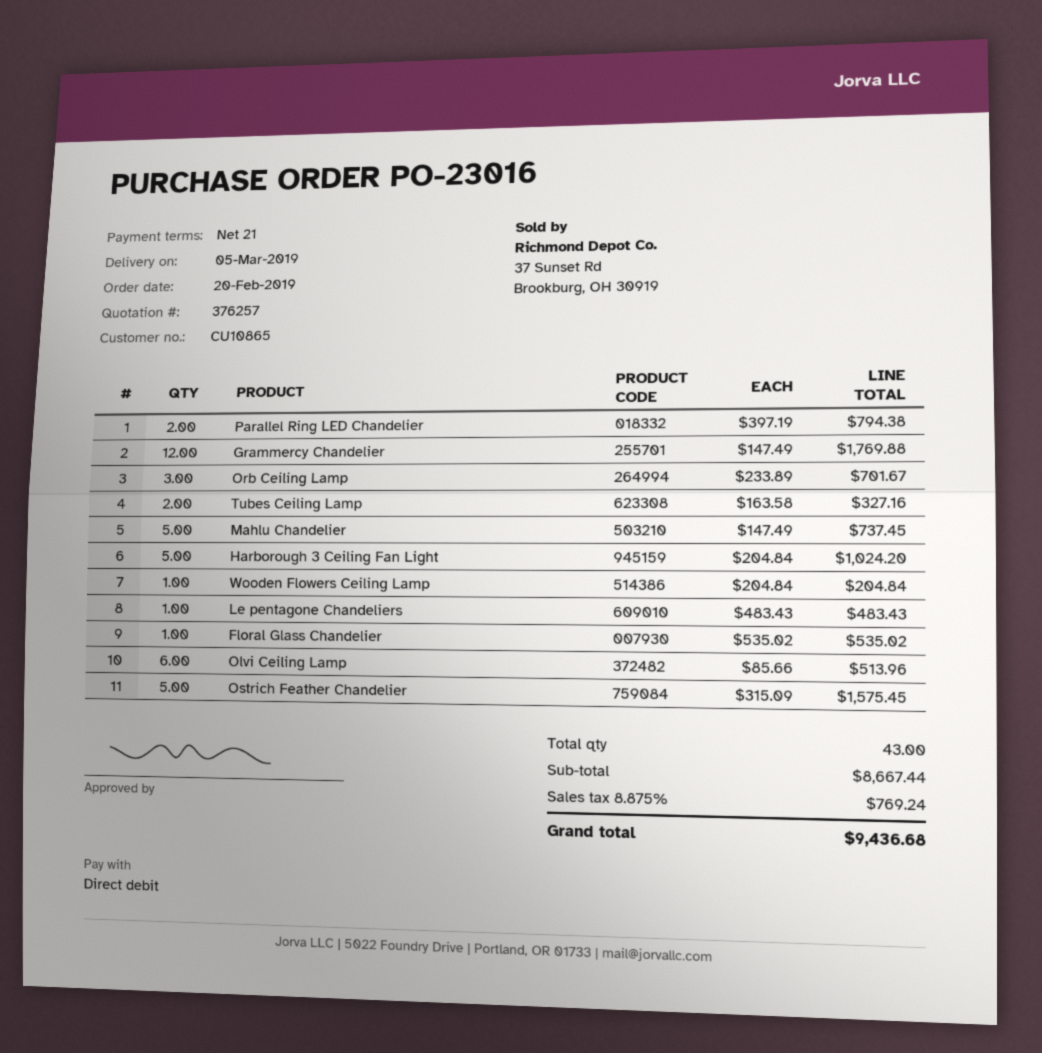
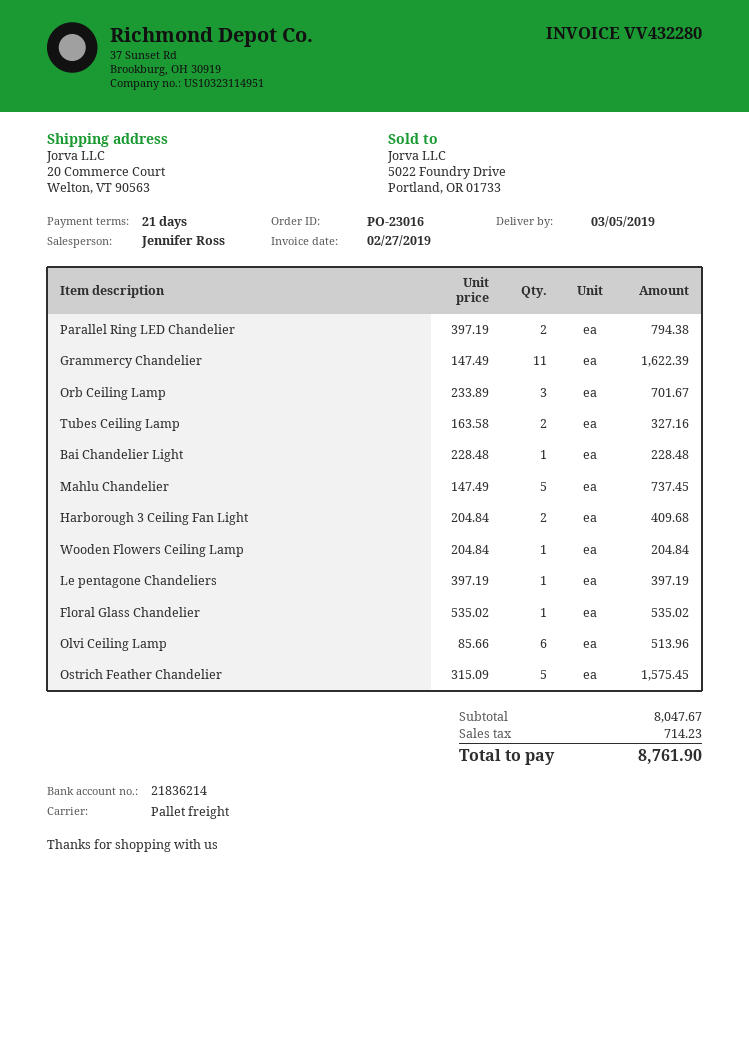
Grammercy Chandelier: 12 x 147.49 = 1769.88 -> 11 x 147.49 = 1622.39
Harborough 3 Ceiling Fan Light: 5 x 204.84 = 1024.20 -> 2 x 204.84 = 409.68
Le pentagone Chandeliers: 1 x 483.43 = 483.43 -> 1 x 397.19 = 397.19
Bai Chandelier Light: none -> 1 x 228.48 = 228.48
subtotal: 8667.44 -> 8047.67
tax: 769.24 -> 714.23
total: 9436.68 -> 8761.90

